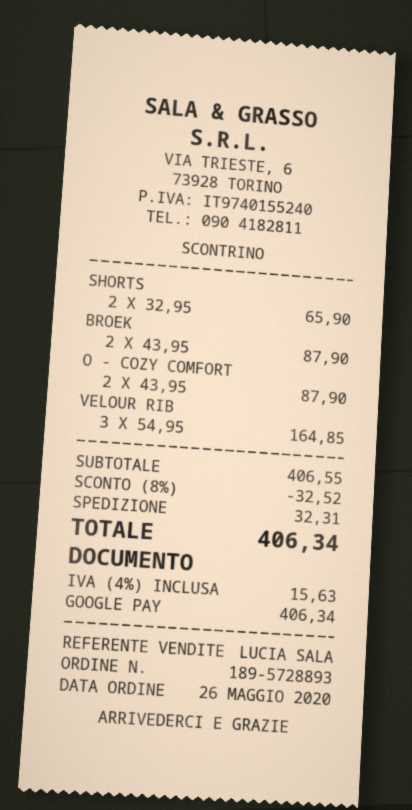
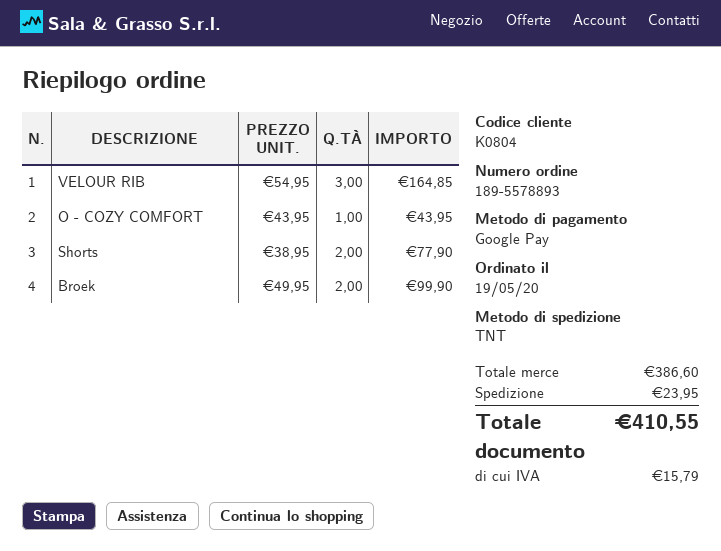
order number: 189-5728893 -> 189-5578893
order date: 2020-05-26 -> 2020-05-19
SHORTS: 2 x 32.95 = 65.90 -> 2 x 38.95 = 77.90
BROEK: 2 x 43.95 = 87.90 -> 2 x 49.95 = 99.90
O - COZY COMFORT: 2 x 43.95 = 87.90 -> 1 x 43.95 = 43.95
subtotal: 406.55 -> 386.60
discount: 8% = 32.52 -> none
shipping: 32.31 -> 23.95
tax: 15.63 -> 15.79
total: 406.34 -> 410.55

